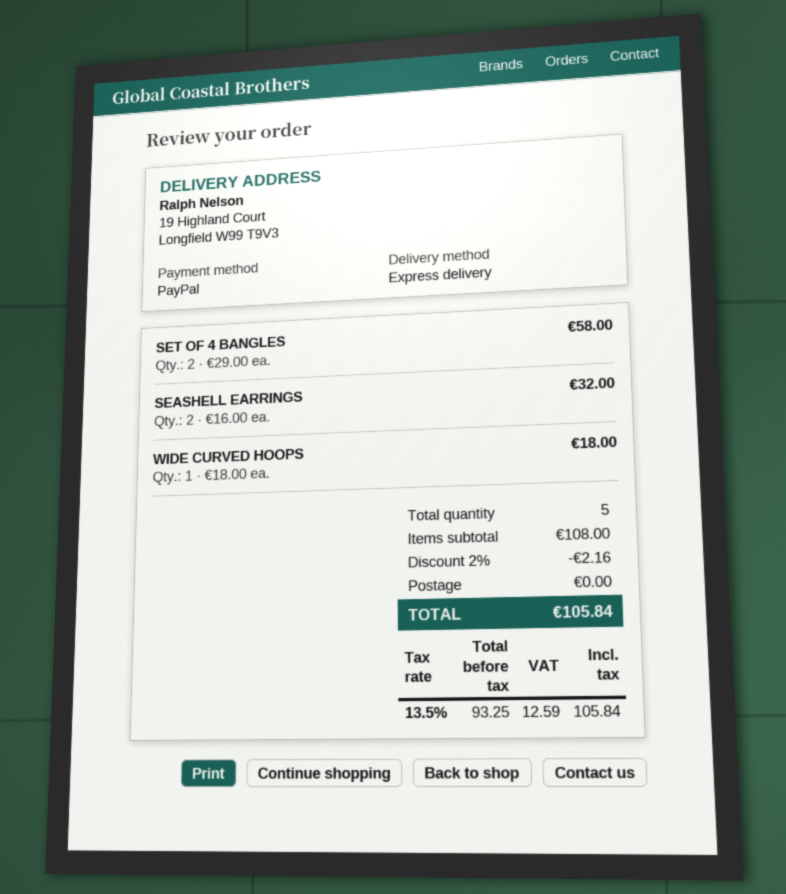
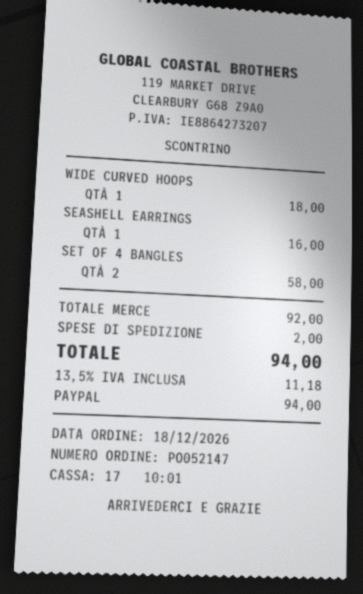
SEASHELL EARRINGS: 2 for 32.00 -> 1 for 16.00
subtotal: 108.00 -> 92.00
discount: 2% = 2.16 -> none
shipping: 0.00 -> 2.00
tax: 13.5% = 12.59 -> 13.5% = 11.18
total: 105.84 -> 94.00

